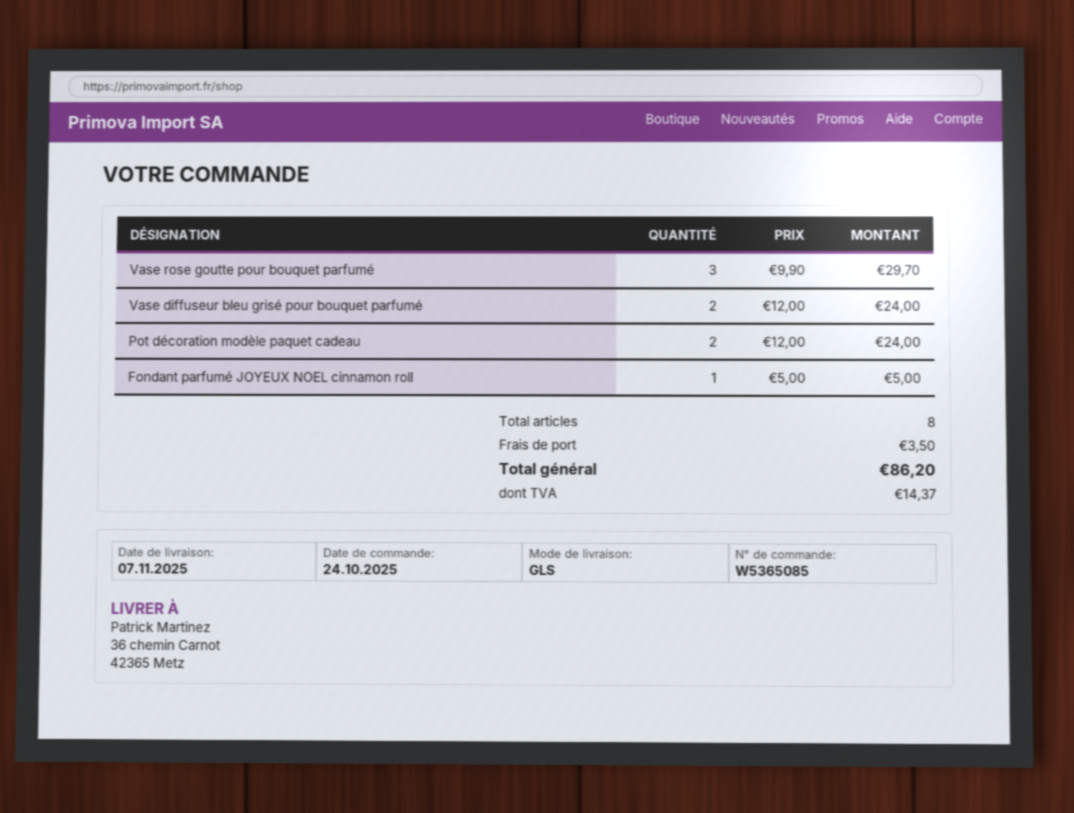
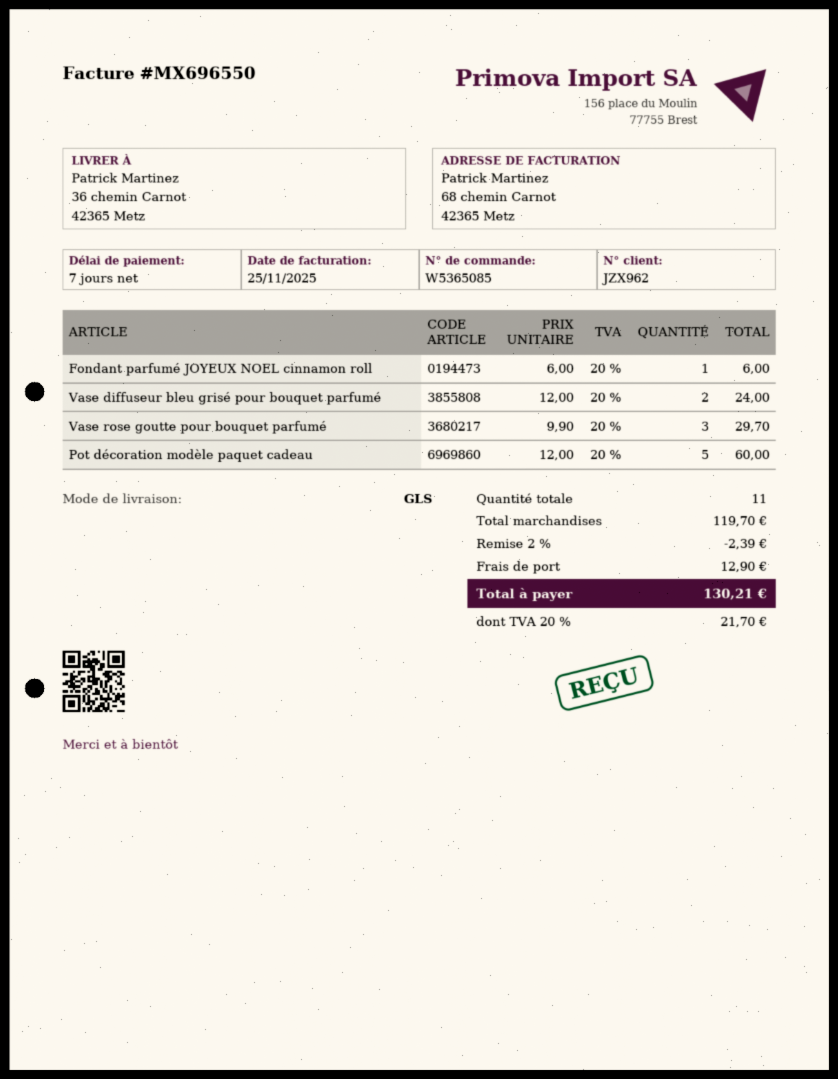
Pot décoration modèle paquet cadeau: 2 x 12.00 = 24.00 -> 5 x 12.00 = 60.00
Fondant parfumé JOYEUX NOEL cinnamon roll: 1 x 5.00 = 5.00 -> 1 x 6.00 = 6.00
total quantity: 8 -> 11
discount: none -> 2% = 2.39
shipping: 3.50 -> 12.90
tax: 14.37 -> 21.70
total: 86.20 -> 130.21

